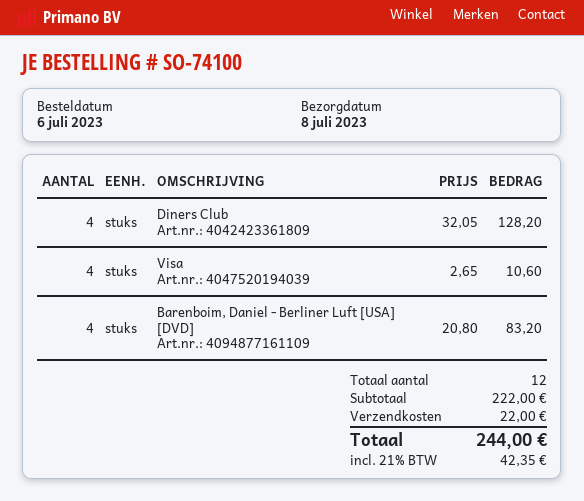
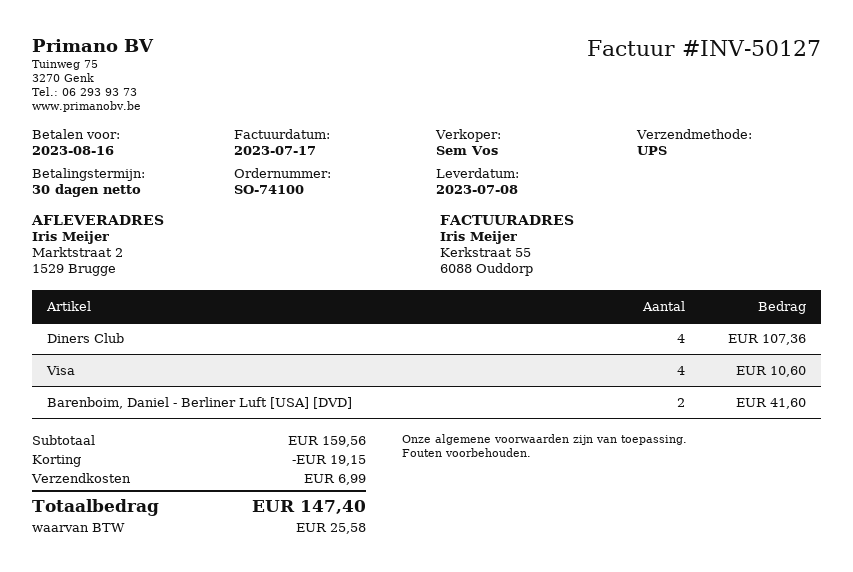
Diners Club: 4 for 128.20 -> 4 for 107.36
Barenboim, Daniel - Berliner Luft [USA] [DVD]: 4 for 83.20 -> 2 for 41.60
subtotal: 222.00 -> 159.56
discount: none -> 19.15
shipping: 22.00 -> 6.99
tax: 42.35 -> 25.58
total: 244.00 -> 147.40

